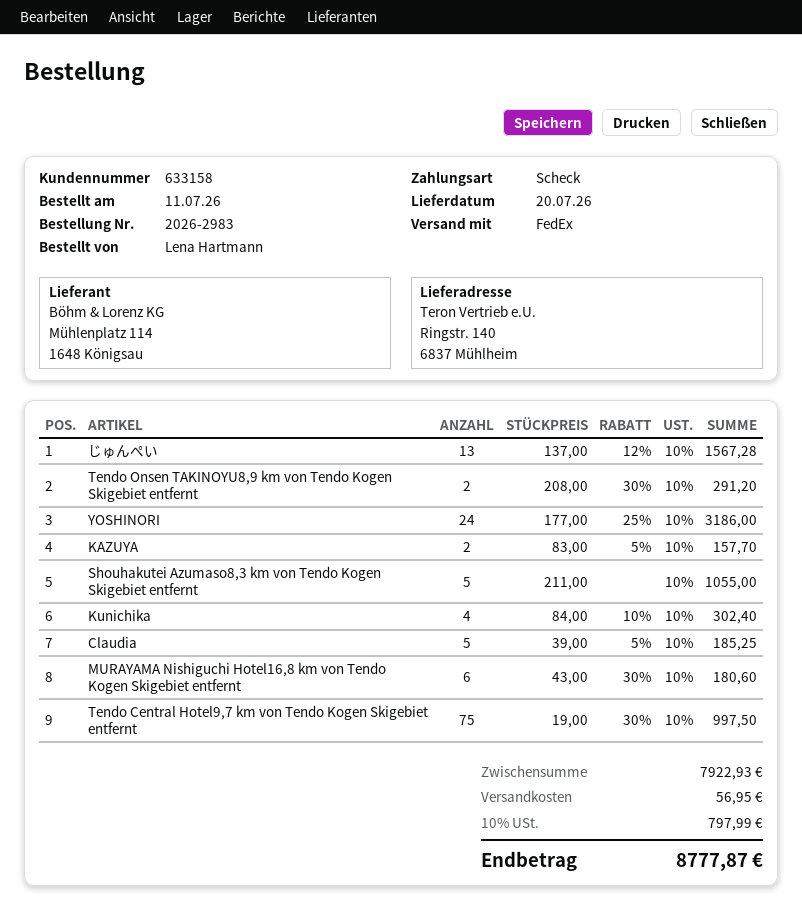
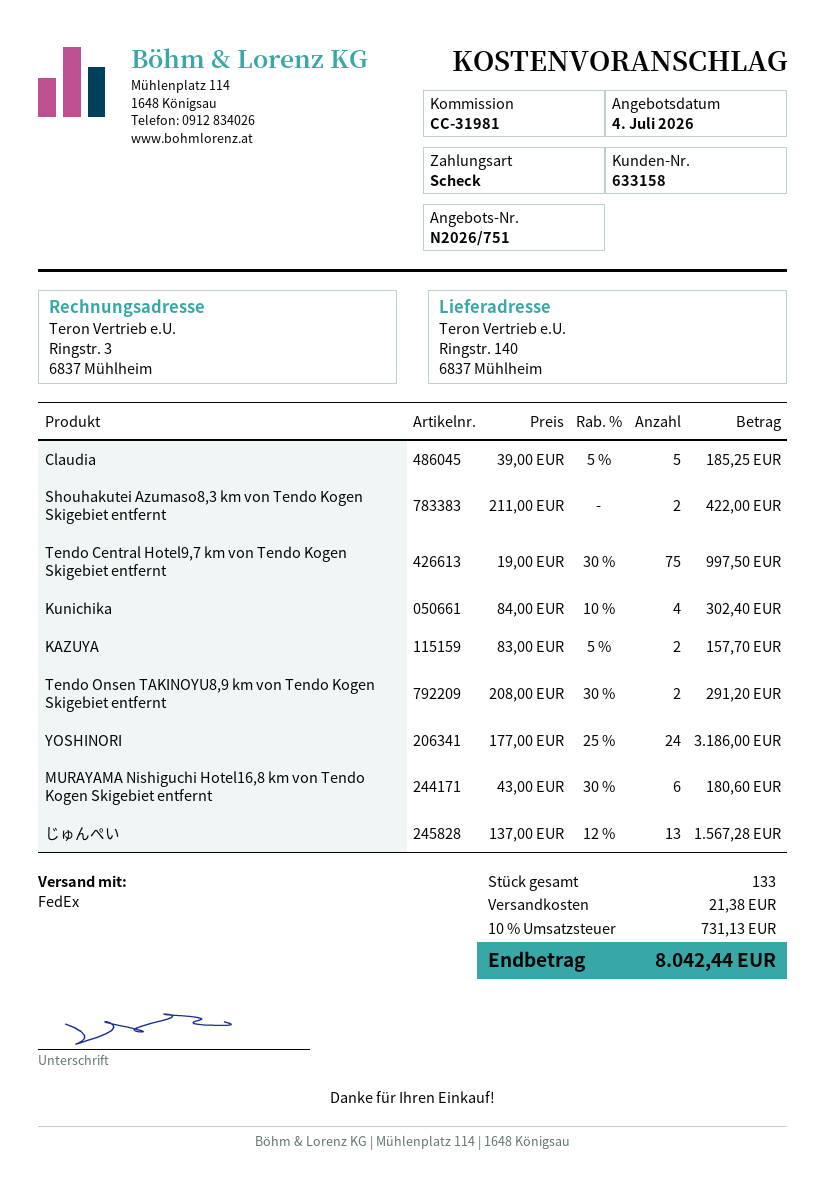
Shouhakutei Azumaso8,3 km von Tendo Kogen Skigebiet entfernt: 5 x 211.00 = 1055.00 -> 2 x 211.00 = 422.00
shipping: 56.95 -> 21.38
tax: 10% = 797.99 -> 10% = 731.13
total: 8777.87 -> 8042.44

